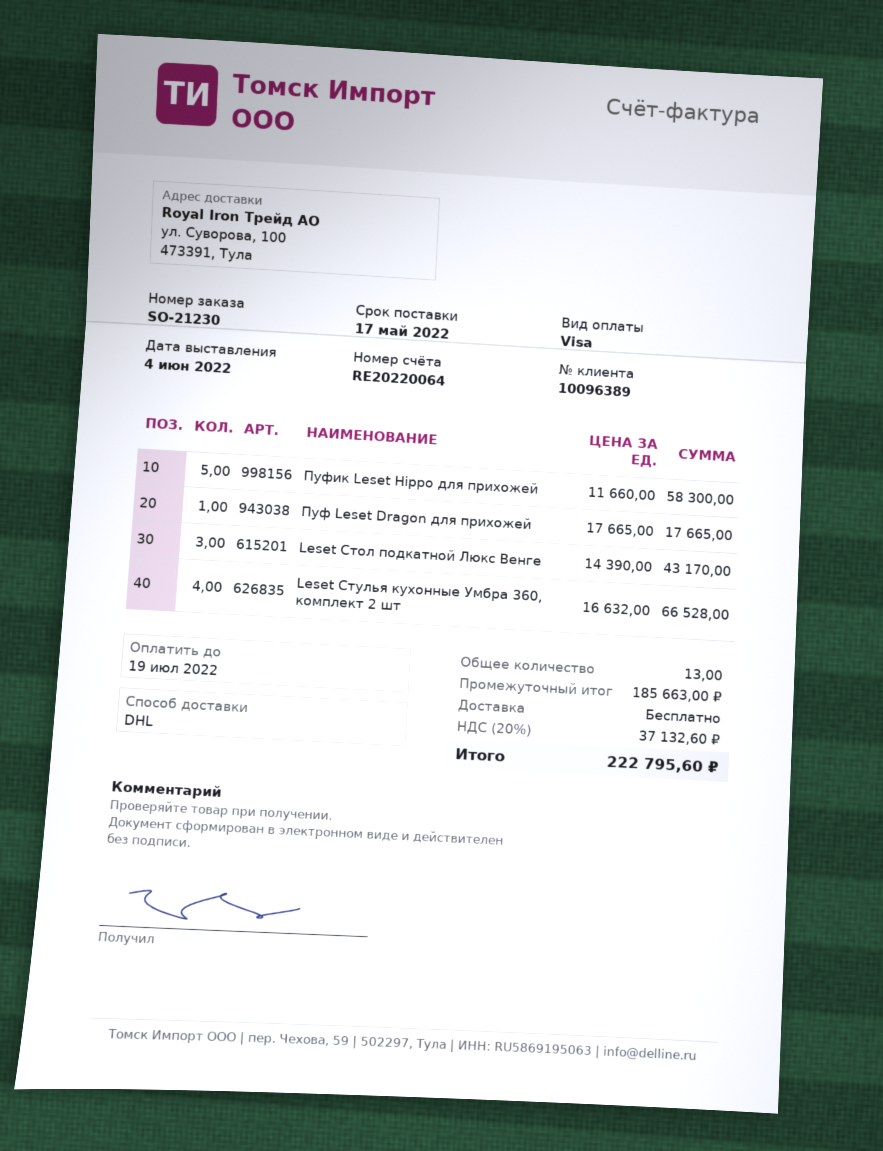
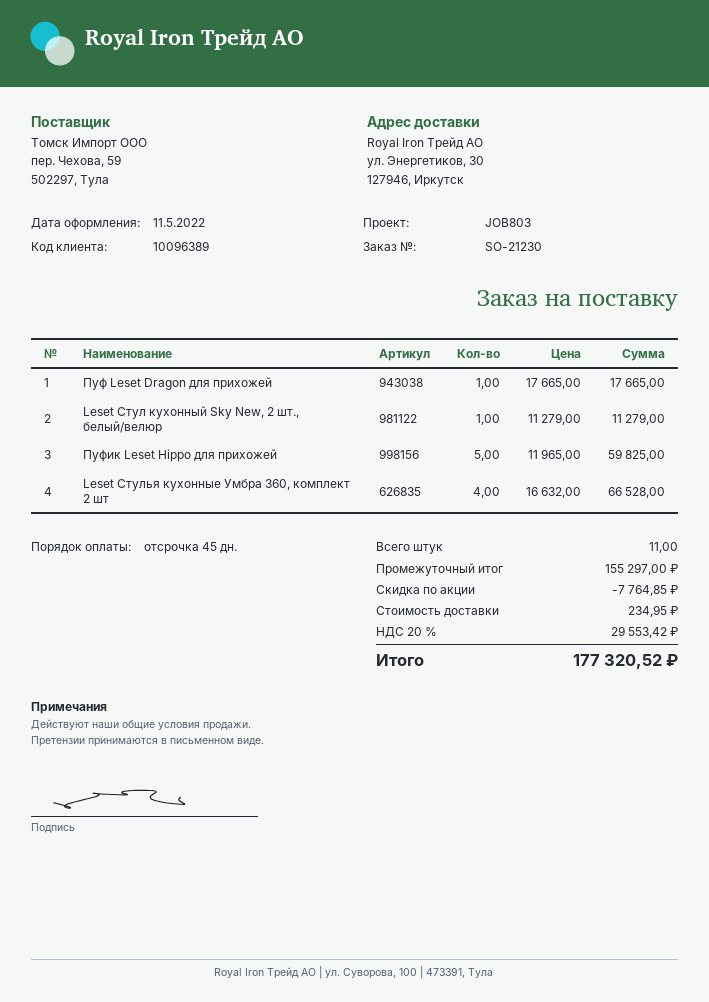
ship to: ул. Суворова, 100, 473391, Тула -> ул. Энергетиков, 30, 127946, Иркутск
Пуфик Leset Hippo для прихожей: 5 x 11660.00 = 58300.00 -> 5 x 11965.00 = 59825.00
Leset Стол подкатной Люкс Венге: 3 x 14390.00 = 43170.00 -> none
Leset Стул кухонный Sky New, 2 шт., белый/велюр: none -> 1 x 11279.00 = 11279.00
total quantity: 13 -> 11
subtotal: 185663.00 -> 155297.00
discount: none -> 7764.85
shipping: 0.00 -> 234.95
tax: 20% = 37132.60 -> 20% = 29553.42
total: 222795.60 -> 177320.52

